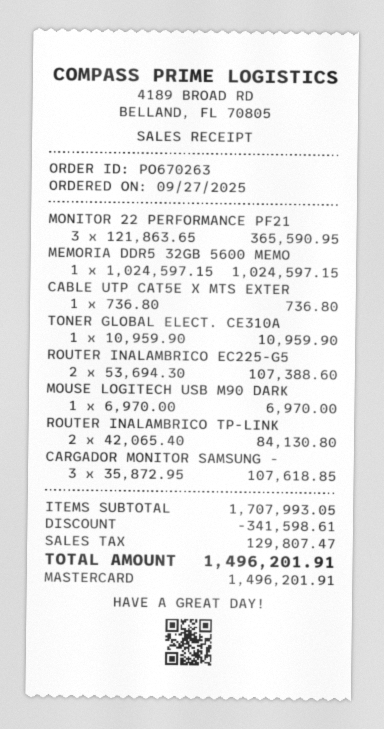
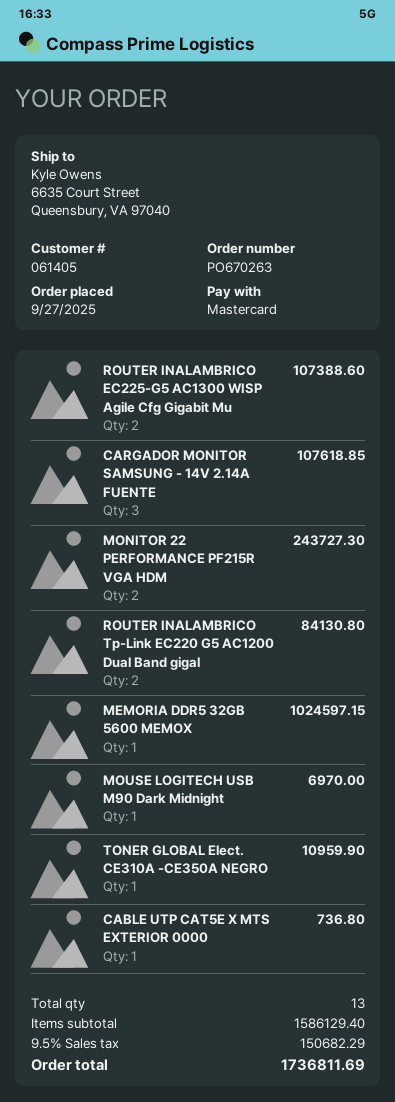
MONITOR 22 PERFORMANCE PF21: 3 for 365590.95 -> 2 for 243727.30
subtotal: 1707993.05 -> 1586129.40
discount: 341598.61 -> none
tax: 129807.47 -> 150682.29
total: 1496201.91 -> 1736811.69

